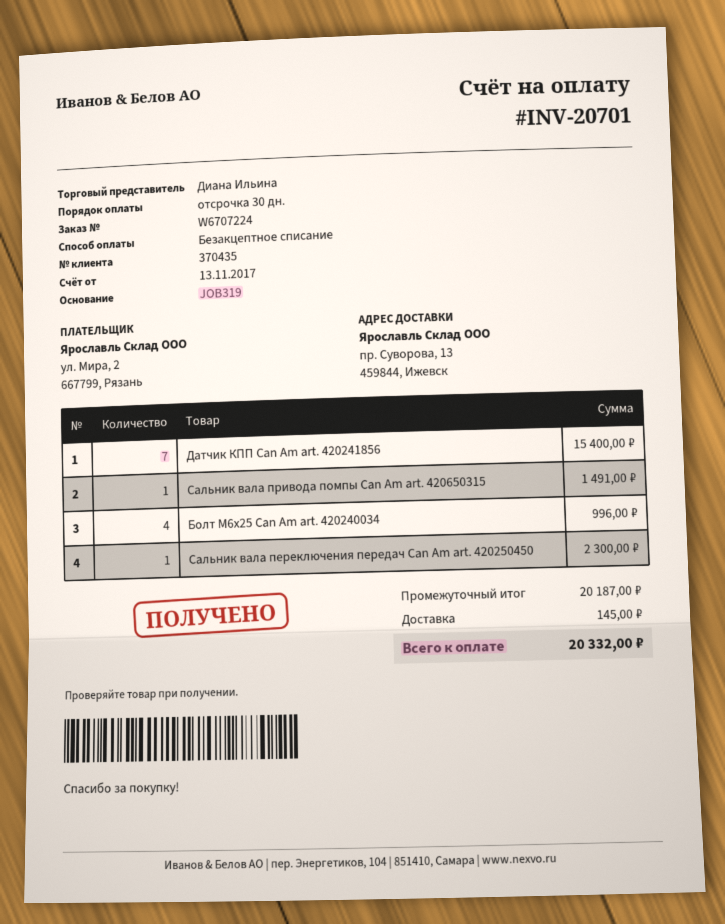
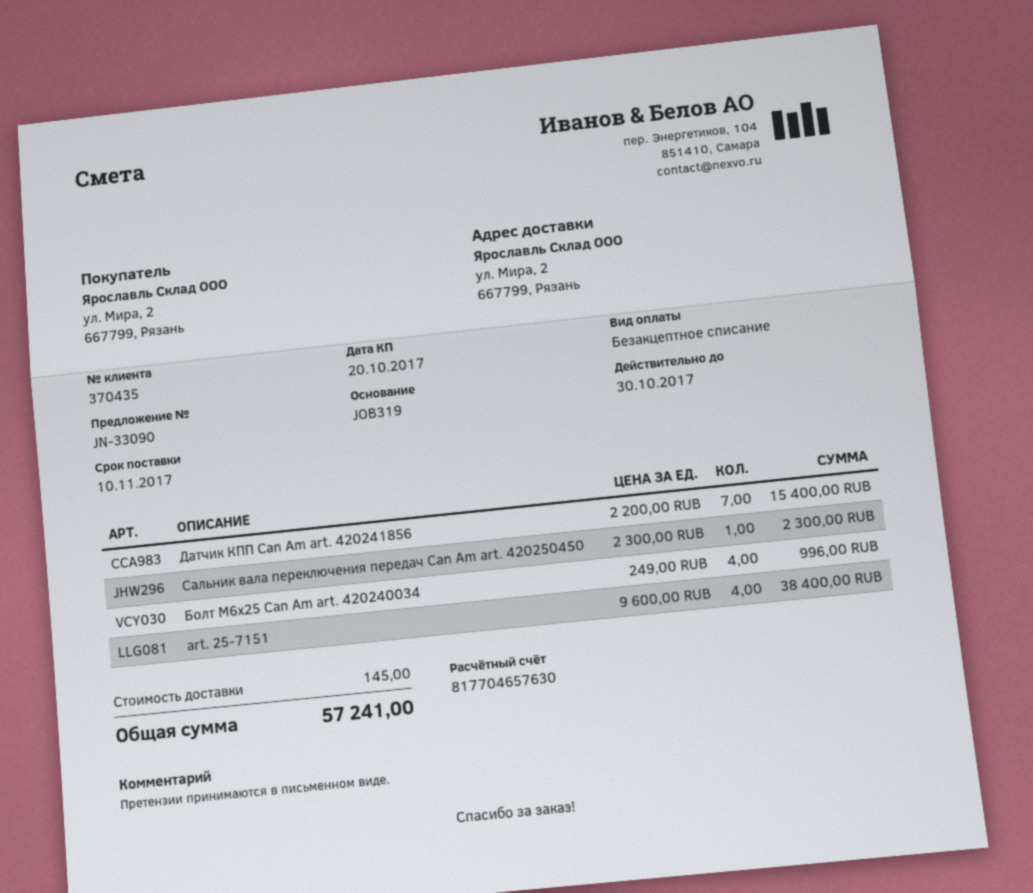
ship to: пр. Суворова, 13, 459844, Ижевск -> ул. Мира, 2, 667799, Рязань
Сальник вала привода помпы Can Am art. 420650315: 1 for 1491.00 -> none
art. 25-7151: none -> 4 for 38400.00
total: 20332.00 -> 57241.00

